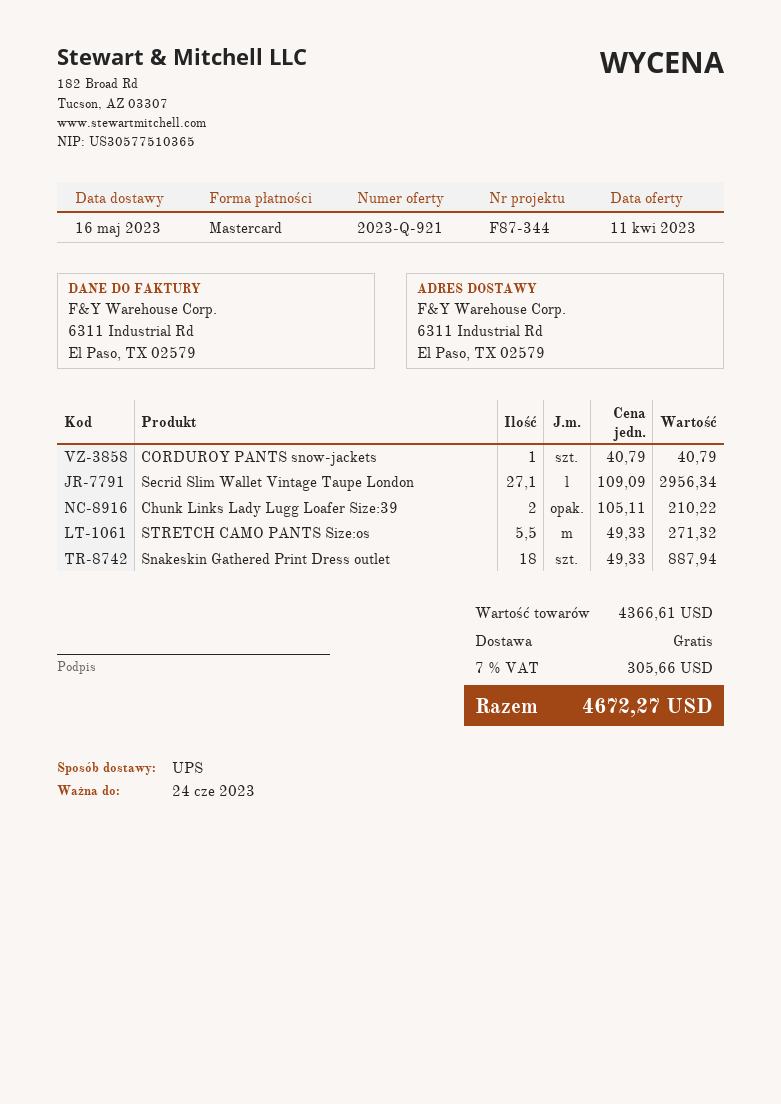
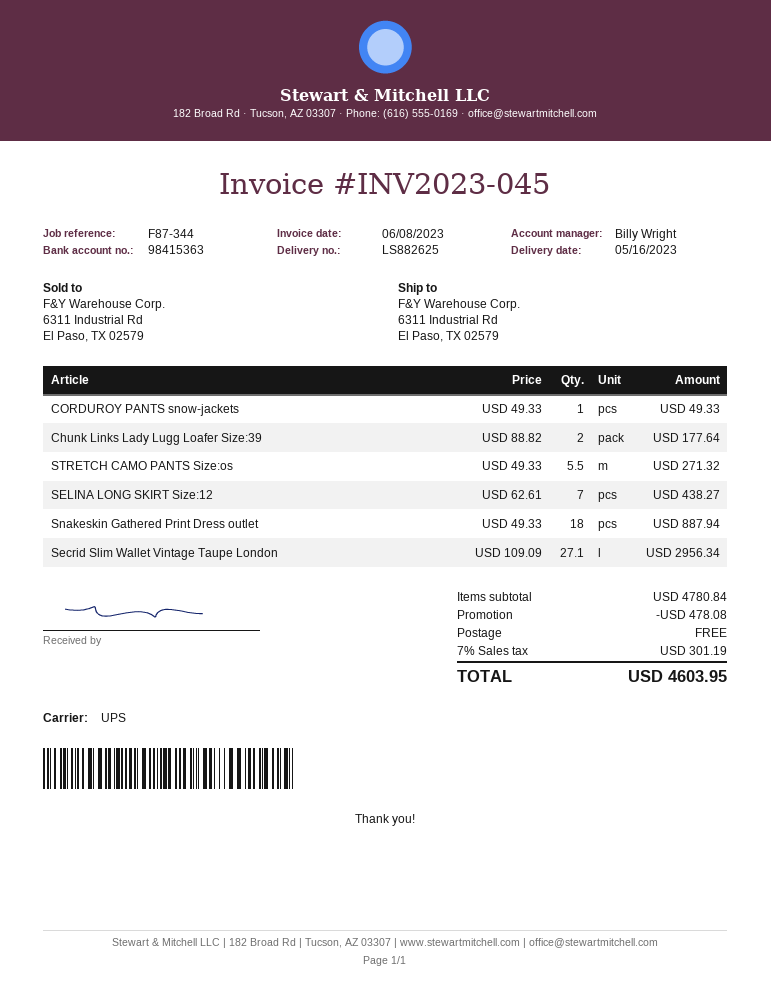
CORDUROY PANTS snow-jackets: 1 x 40.79 = 40.79 -> 1 x 49.33 = 49.33
Chunk Links Lady Lugg Loafer Size:39: 2 x 105.11 = 210.22 -> 2 x 88.82 = 177.64
SELINA LONG SKIRT Size:12: none -> 7 x 62.61 = 438.27
subtotal: 4366.61 -> 4780.84
discount: none -> 478.08
tax: 7% = 305.66 -> 7% = 301.19
total: 4672.27 -> 4603.95

